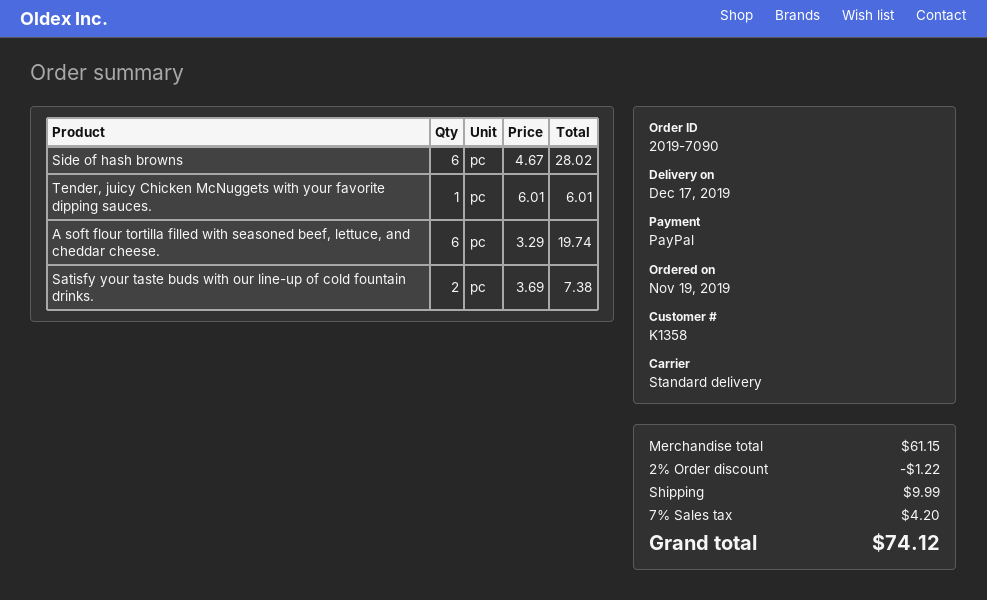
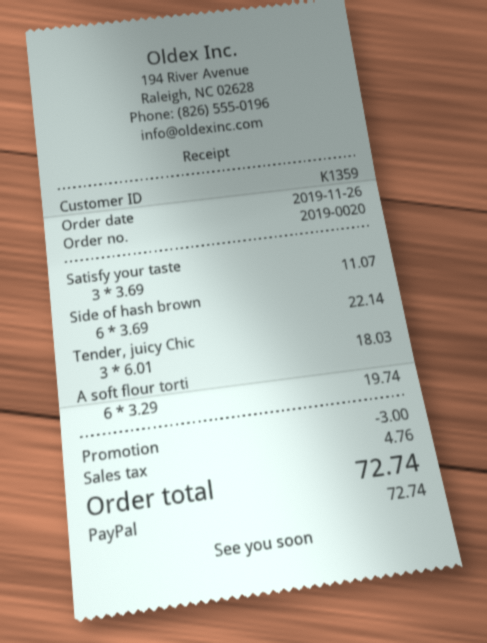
order number: 2019-7090 -> 2019-0020
order date: 2019-11-19 -> 2019-11-26
customer number: K1358 -> K1359
Side of hash browns: 6 x 4.67 = 28.02 -> 6 x 3.69 = 22.14
Tender, juicy Chicken McNuggets with your favorite dipping sauces.: 1 x 6.01 = 6.01 -> 3 x 6.01 = 18.03
Satisfy your taste buds with our line-up of cold fountain drinks.: 2 x 3.69 = 7.38 -> 3 x 3.69 = 11.07
discount: 1.22 -> 3.00
shipping: 9.99 -> none
tax: 4.20 -> 4.76
total: 74.12 -> 72.74

